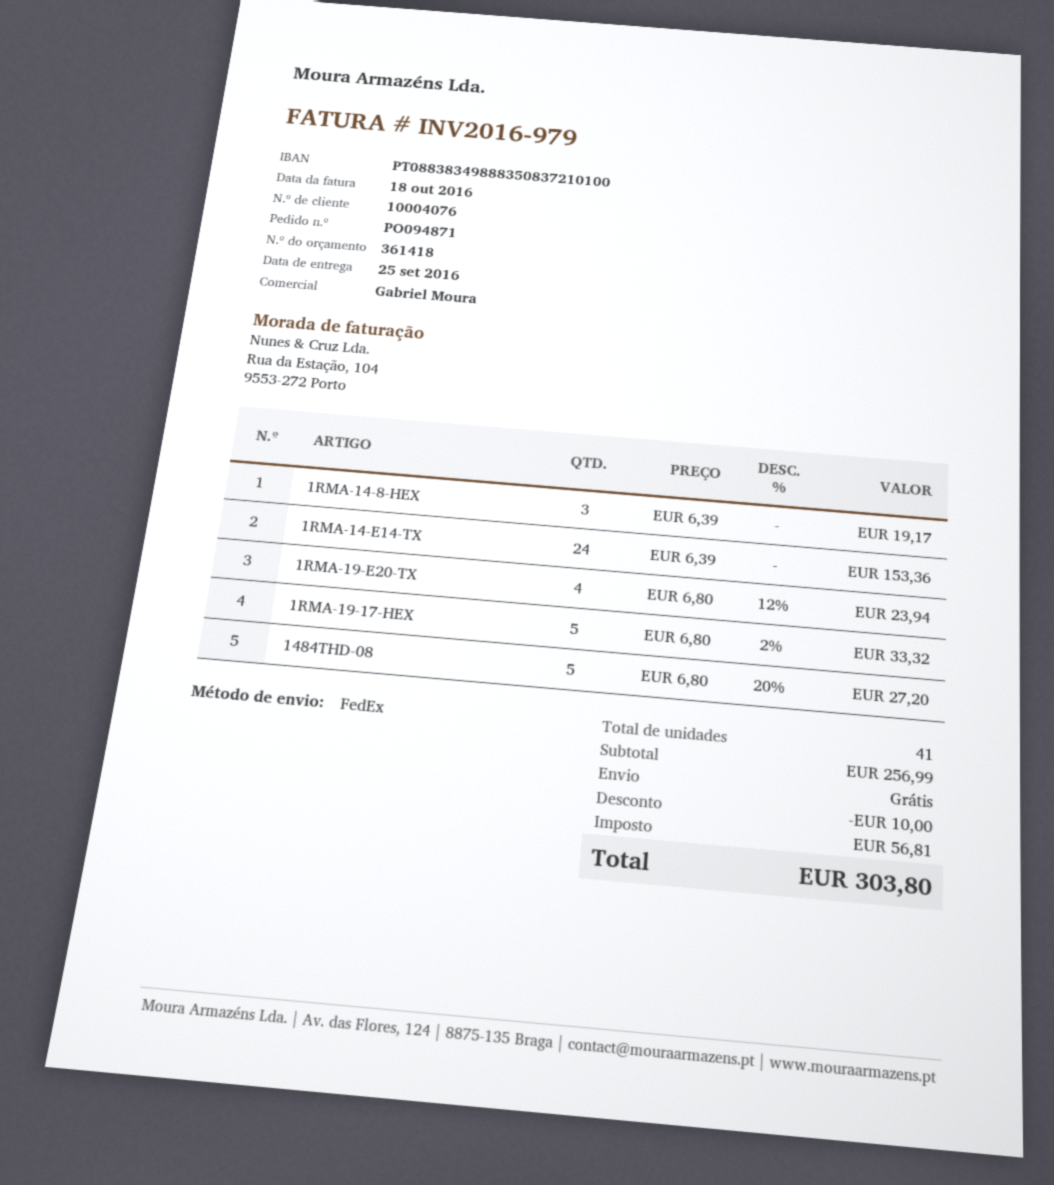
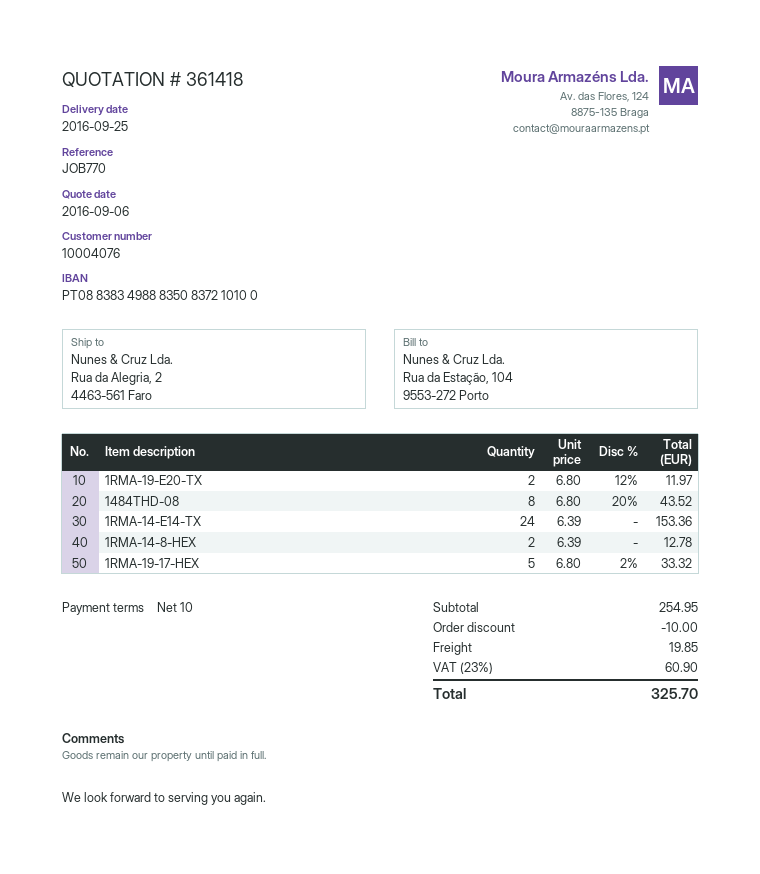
1RMA-14-8-HEX: 3 x 6.39 = 19.17 -> 2 x 6.39 = 12.78
1RMA-19-E20-TX: 4 x 6.80 - 12% = 23.94 -> 2 x 6.80 - 12% = 11.97
1484THD-08: 5 x 6.80 - 20% = 27.20 -> 8 x 6.80 - 20% = 43.52
subtotal: 256.99 -> 254.95
shipping: 0.00 -> 19.85
tax: 56.81 -> 60.90
total: 303.80 -> 325.70

